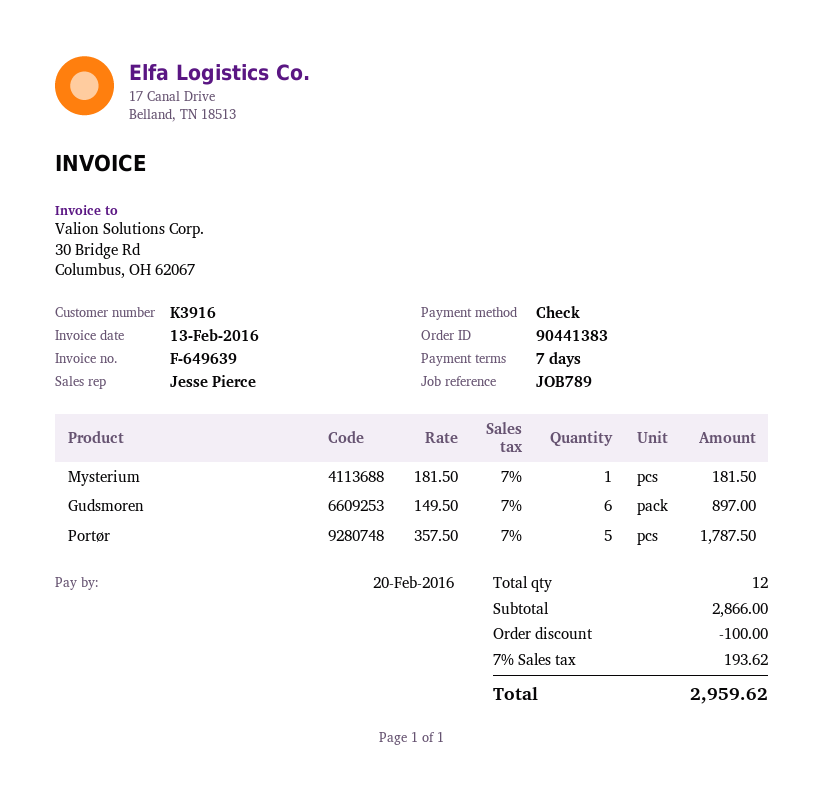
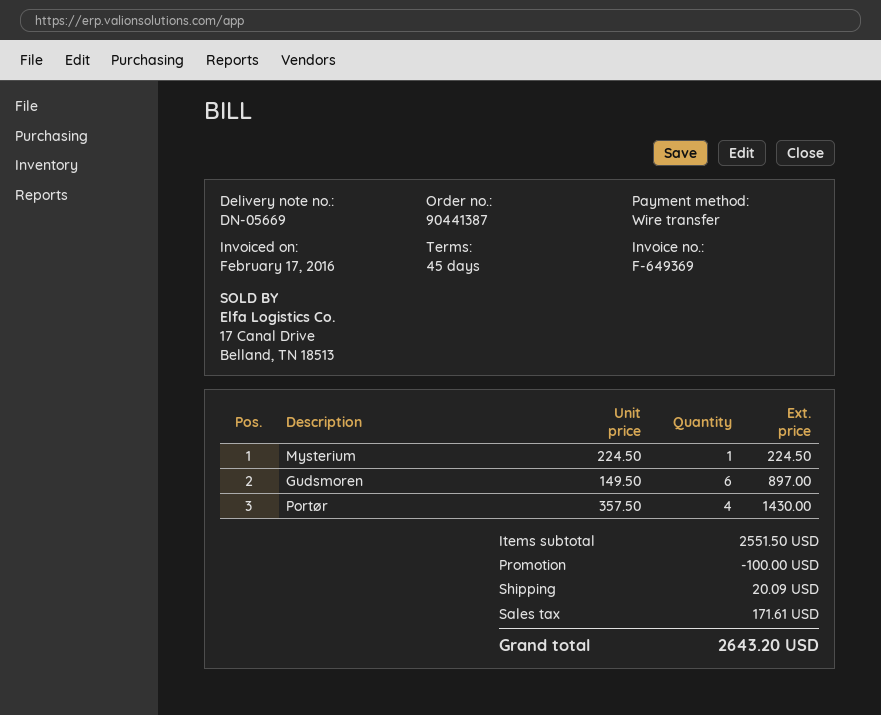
order number: 90441383 -> 90441387
invoice number: F-649639 -> F-649369
invoice date: 2016-02-13 -> 2016-02-17
payment terms: 7 days -> 45 days
payment method: cheque -> bank transfer
Mysterium: 1 x 181.50 = 181.50 -> 1 x 224.50 = 224.50
Portør: 5 x 357.50 = 1787.50 -> 4 x 357.50 = 1430.00
subtotal: 2866.00 -> 2551.50
shipping: none -> 20.09
tax: 193.62 -> 171.61
total: 2959.62 -> 2643.20

